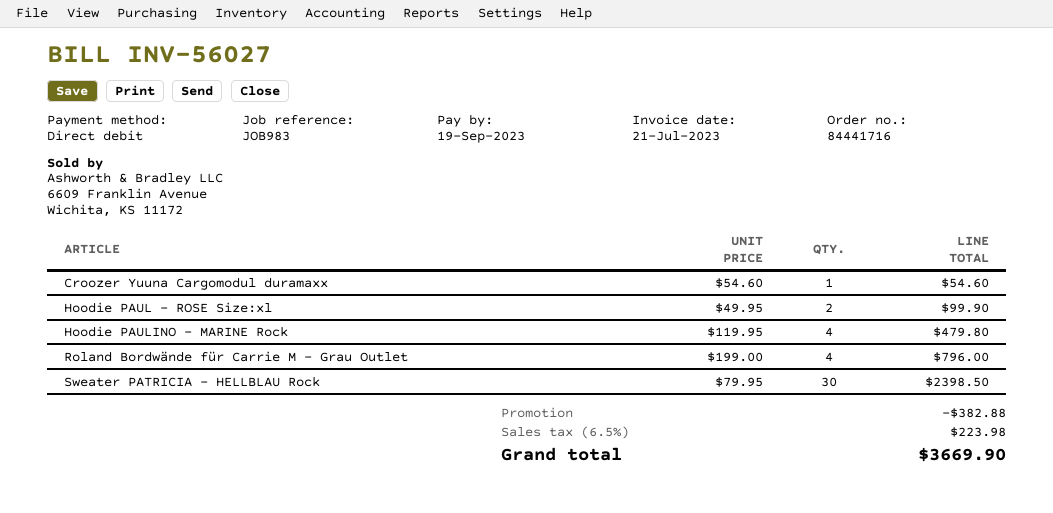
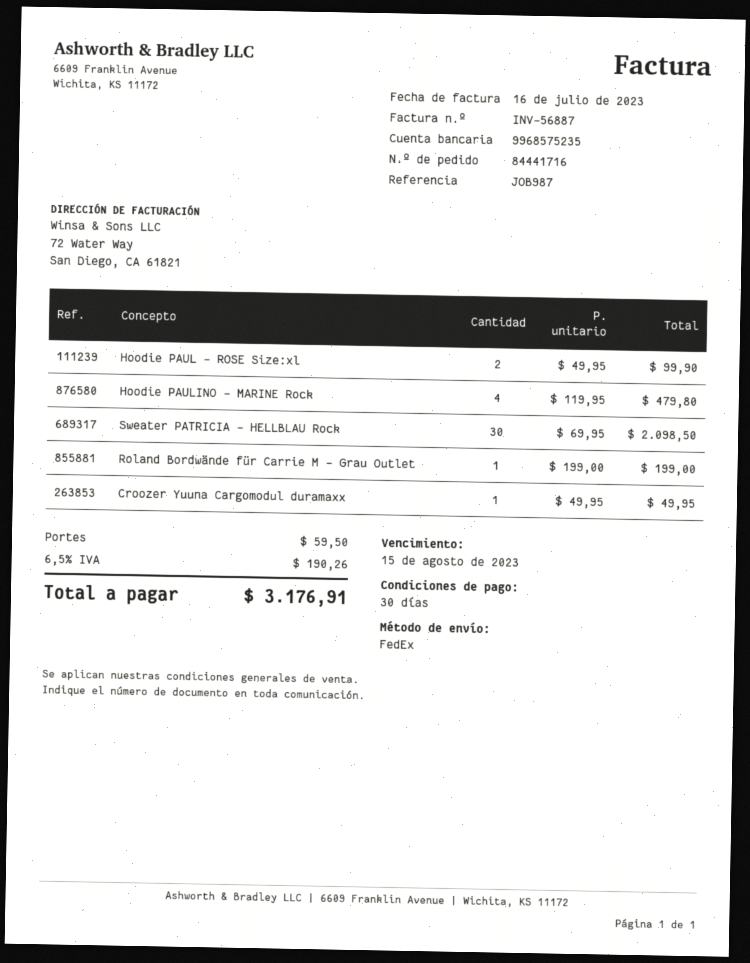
invoice number: INV-56027 -> INV-56887
invoice date: 2023-07-21 -> 2023-07-16
due date: 2023-09-19 -> 2023-08-15
reference: JOB983 -> JOB987
Croozer Yuuna Cargomodul duramaxx: 1 x 54.60 = 54.60 -> 1 x 49.95 = 49.95
Roland Bordwände für Carrie M - Grau Outlet: 4 x 199.00 = 796.00 -> 1 x 199.00 = 199.00
Sweater PATRICIA – HELLBLAU Rock: 30 x 79.95 = 2398.50 -> 30 x 69.95 = 2098.50
discount: 382.88 -> none
shipping: none -> 59.50
tax: 6.5% = 223.98 -> 6.5% = 190.26
total: 3669.90 -> 3176.91

